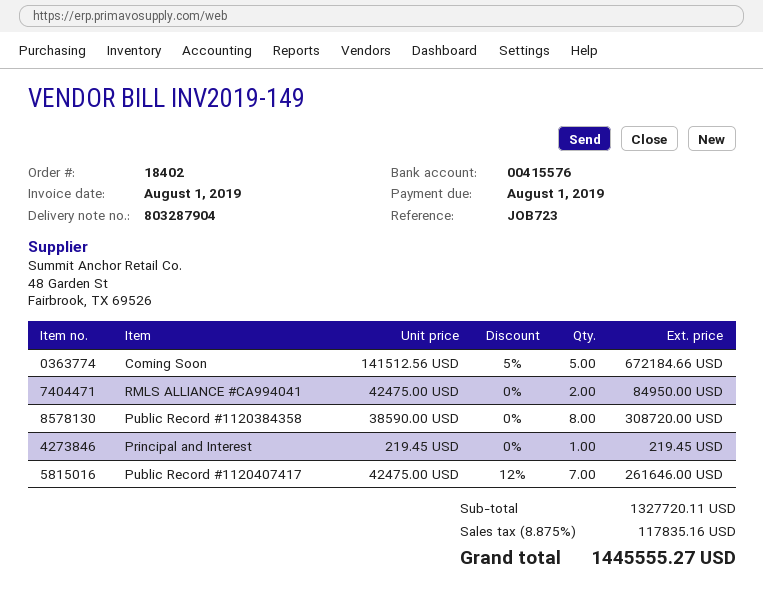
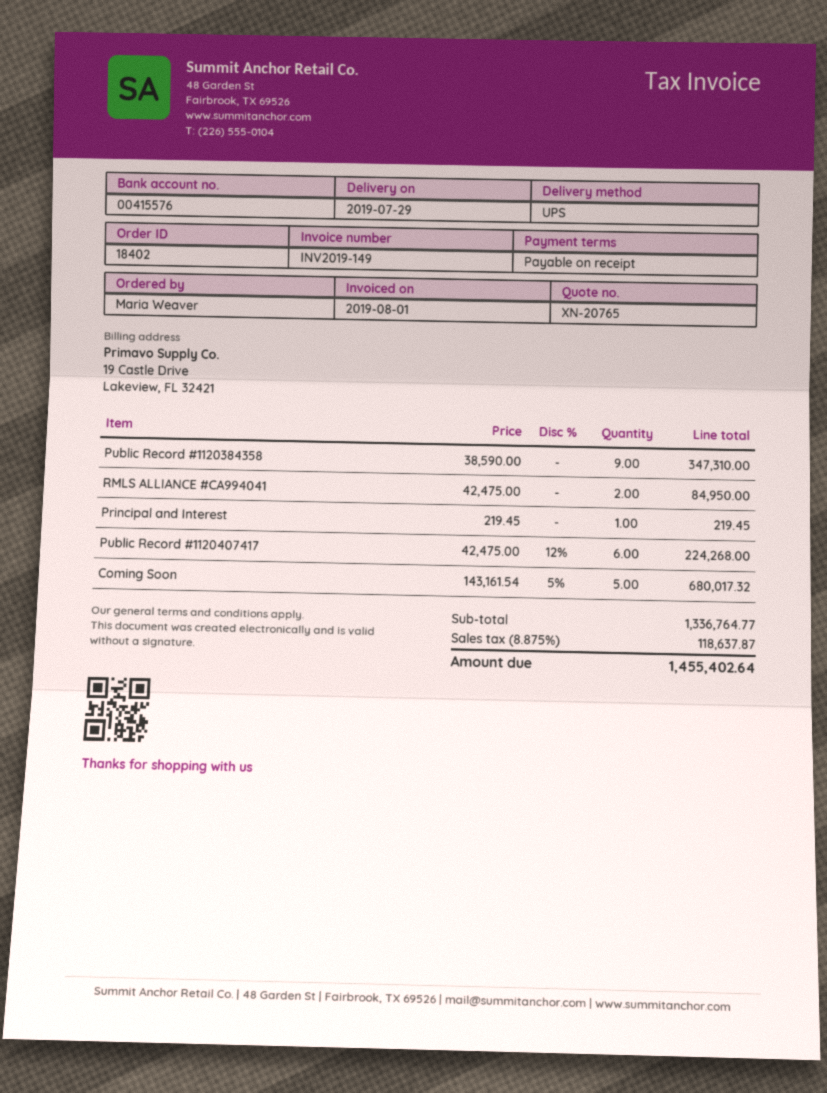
Coming Soon: 5 x 141512.56 - 5% = 672184.66 -> 5 x 143161.54 - 5% = 680017.32
Public Record #1120384358: 8 x 38590.00 = 308720.00 -> 9 x 38590.00 = 347310.00
Public Record #1120407417: 7 x 42475.00 - 12% = 261646.00 -> 6 x 42475.00 - 12% = 224268.00
subtotal: 1327720.11 -> 1336764.77
tax: 8.875% = 117835.16 -> 8.875% = 118637.87
total: 1445555.27 -> 1455402.64

